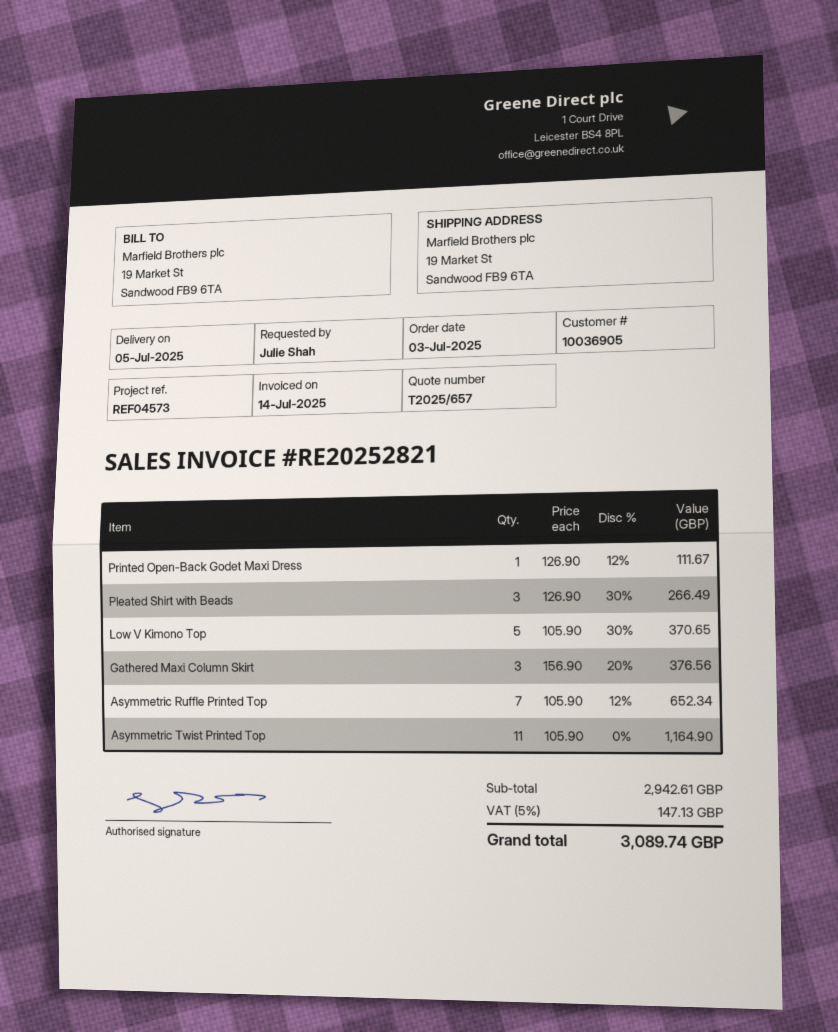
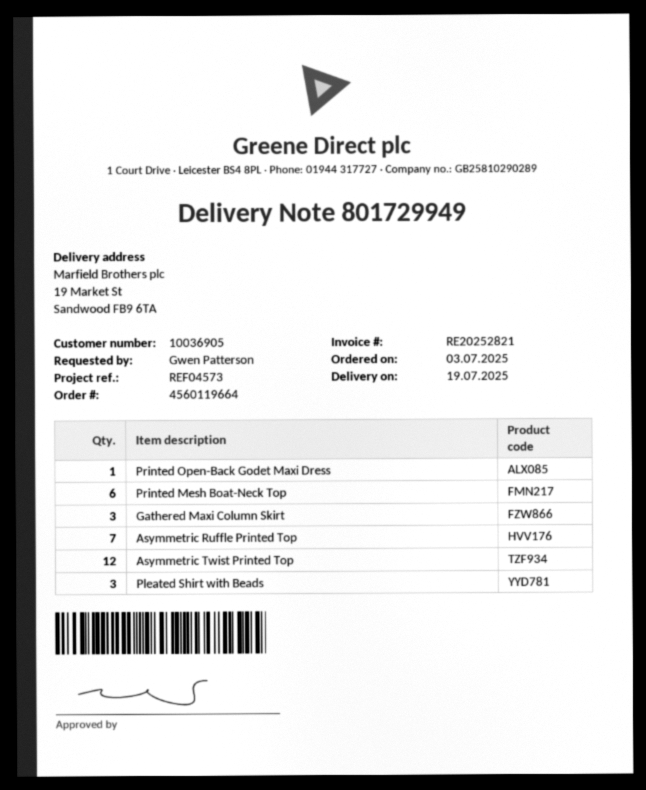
delivery date: 2025-07-05 -> 2025-07-19
ordered by: Julie Shah -> Gwen Patterson
Low V Kimono Top: 5 -> none
Asymmetric Twist Printed Top: 11 -> 12
Printed Mesh Boat-Neck Top: none -> 6

